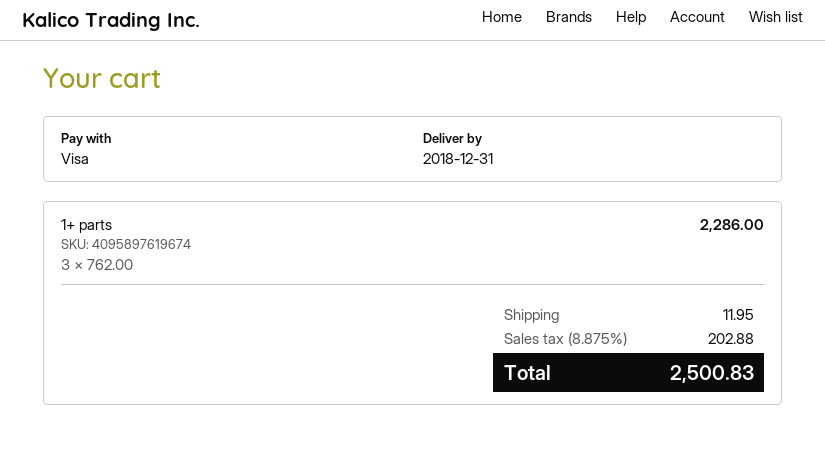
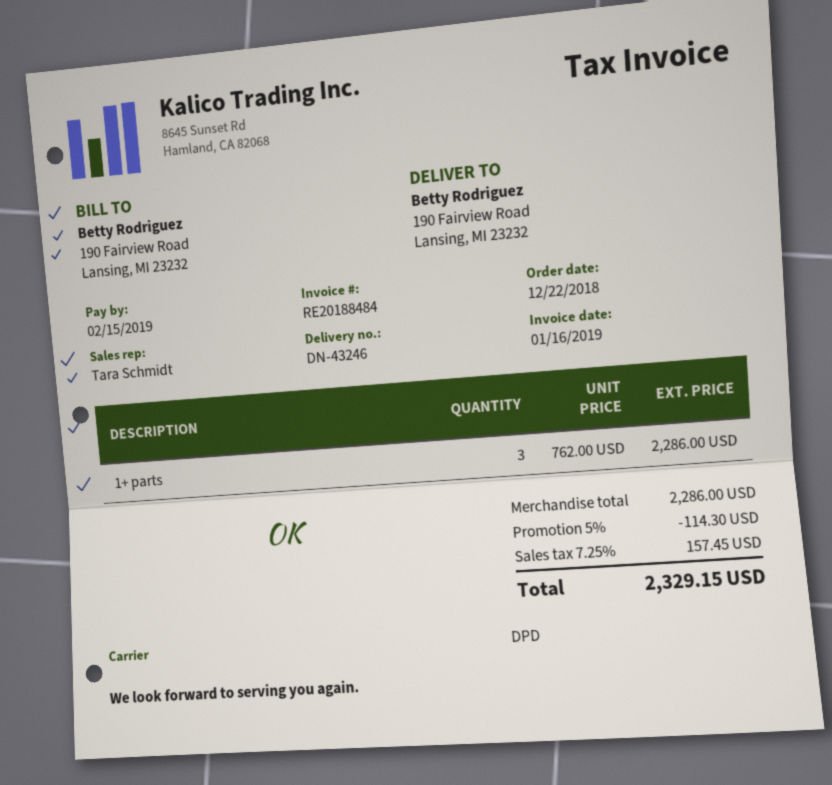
discount: none -> 5% = 114.30
shipping: 11.95 -> none
tax: 8.875% = 202.88 -> 7.25% = 157.45
total: 2500.83 -> 2329.15

